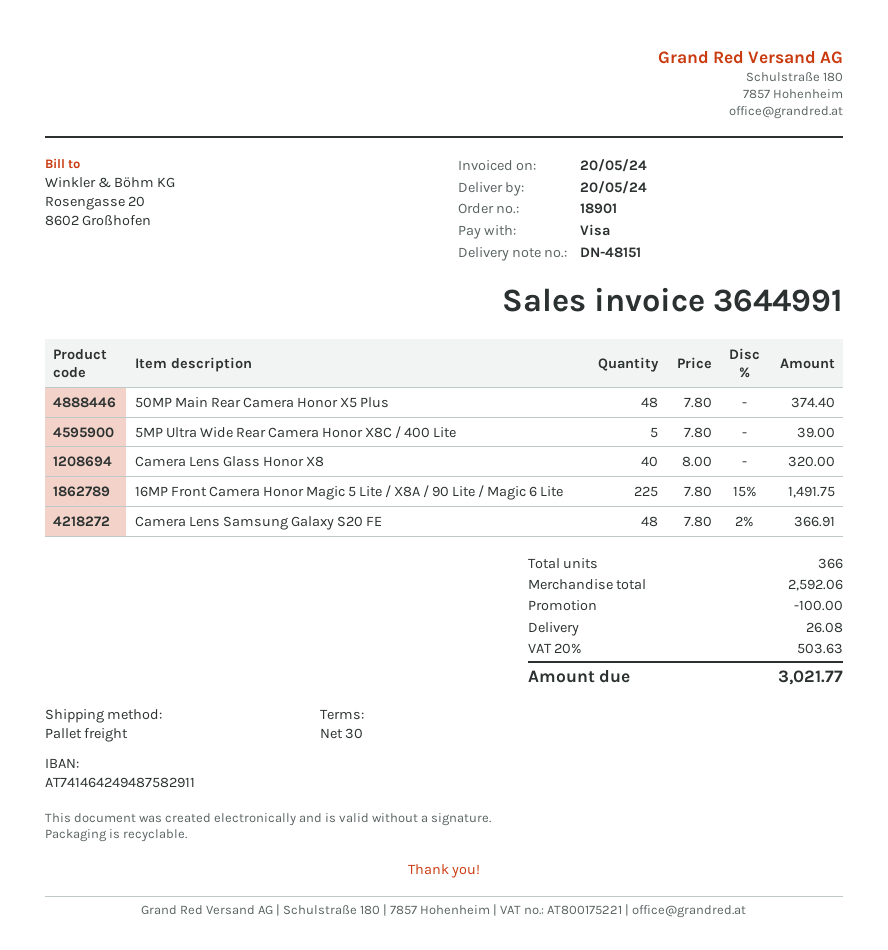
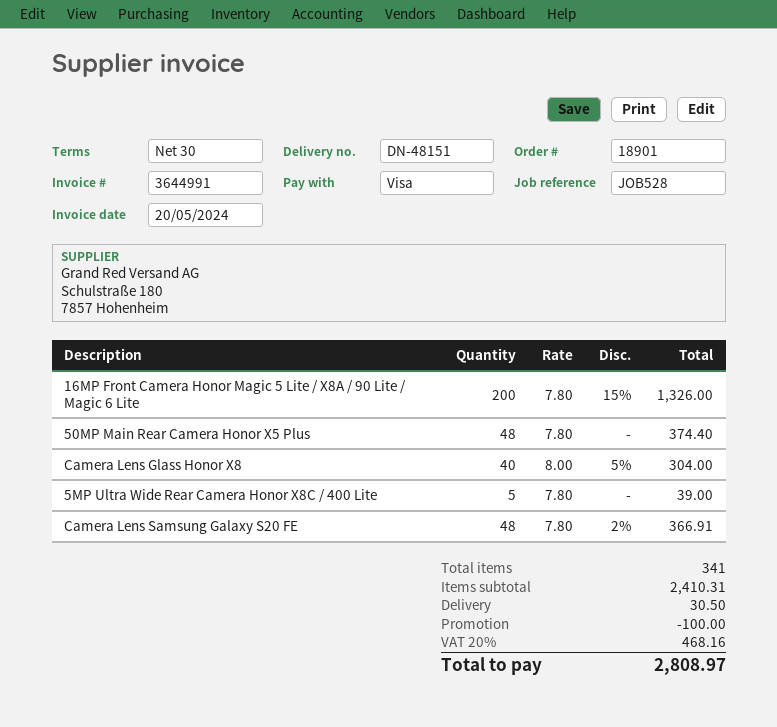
Camera Lens Glass Honor X8: 40 x 8.00 = 320.00 -> 40 x 8.00 - 5% = 304.00
16MP Front Camera Honor Magic 5 Lite / X8A / 90 Lite / Magic 6 Lite: 225 x 7.80 - 15% = 1491.75 -> 200 x 7.80 - 15% = 1326.00
total quantity: 366 -> 341
subtotal: 2592.06 -> 2410.31
shipping: 26.08 -> 30.50
tax: 20% = 503.63 -> 20% = 468.16
total: 3021.77 -> 2808.97

